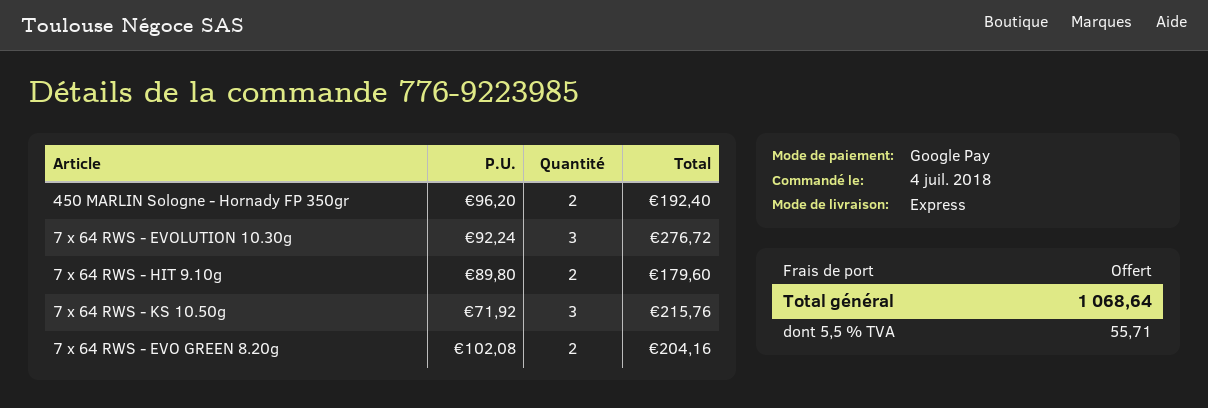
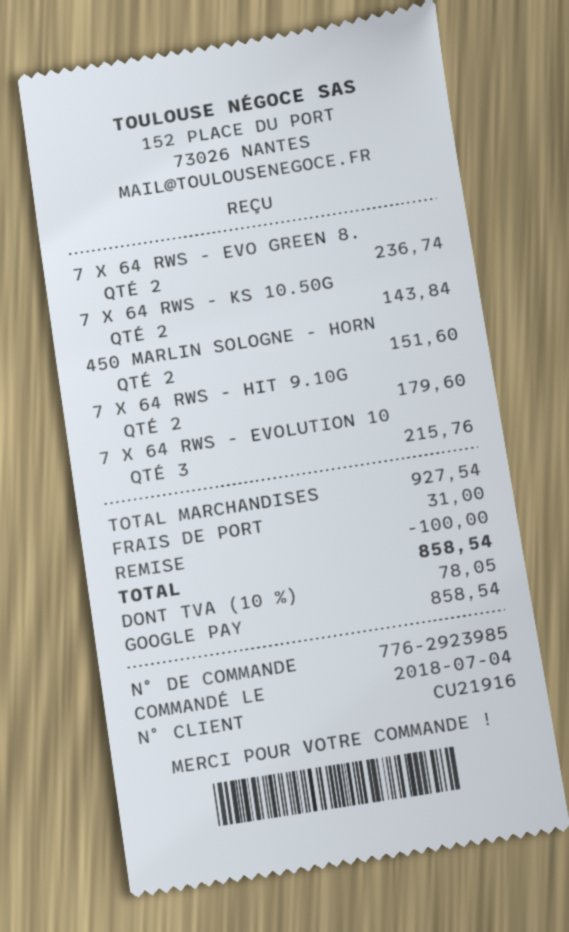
order number: 776-9223985 -> 776-2923985
450 MARLIN Sologne - Hornady FP 350gr: 2 for 192.40 -> 2 for 151.60
7 x 64 RWS - EVOLUTION 10.30g: 3 for 276.72 -> 3 for 215.76
7 x 64 RWS - KS 10.50g: 3 for 215.76 -> 2 for 143.84
7 x 64 RWS - EVO GREEN 8.20g: 2 for 204.16 -> 2 for 236.74
discount: none -> 100.00
shipping: 0.00 -> 31.00
tax: 5.5% = 55.71 -> 10% = 78.05
total: 1068.64 -> 858.54

